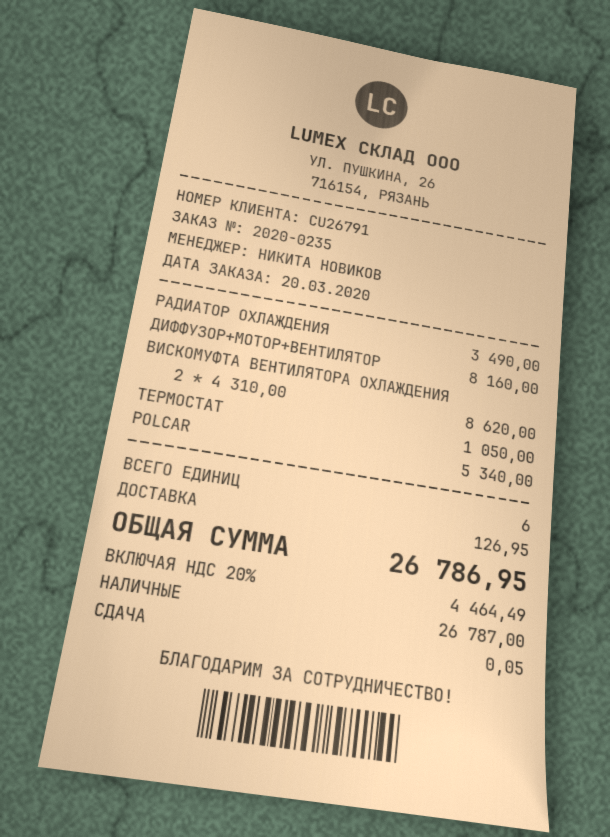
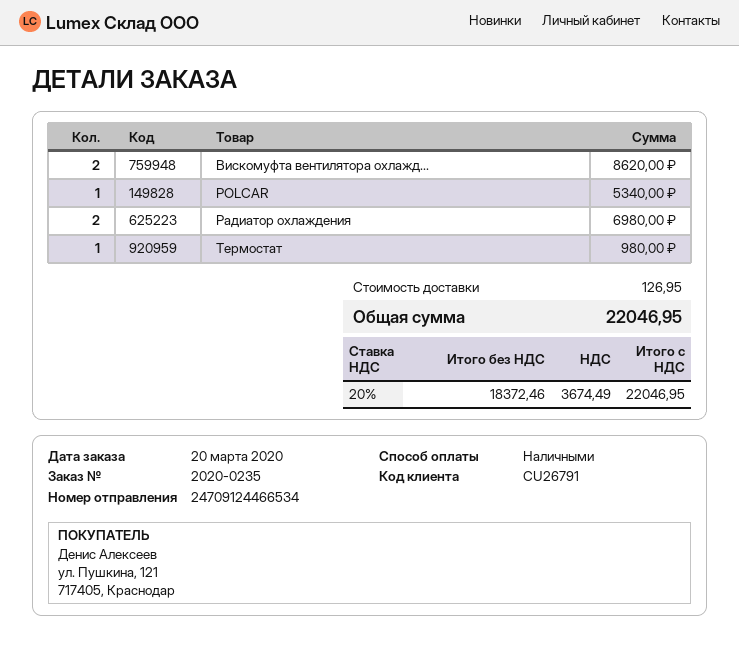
РАДИАТОР ОХЛАЖДЕНИЯ: 1 for 3490.00 -> 2 for 6980.00
ДИФФУЗОР+МОТОР+ВЕНТИЛЯТОР: 1 for 8160.00 -> none
ТЕРМОСТАТ: 1 for 1050.00 -> 1 for 980.00
tax: 20% = 4464.49 -> 20% = 3674.49
total: 26786.95 -> 22046.95

